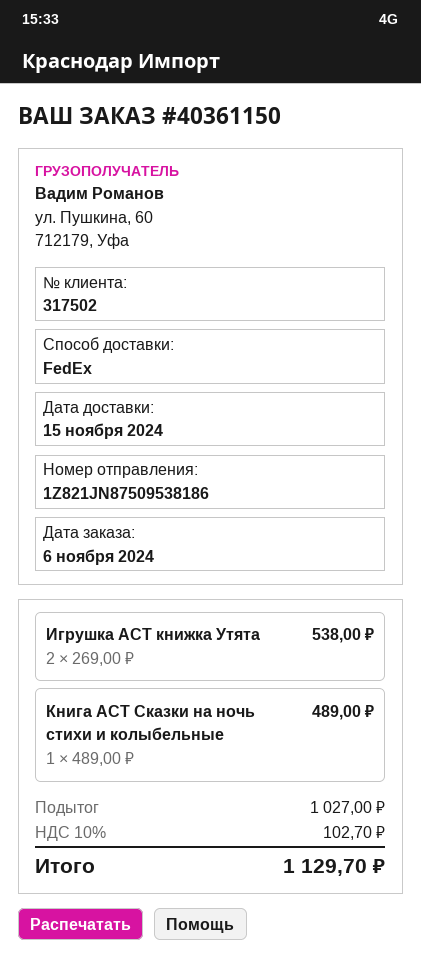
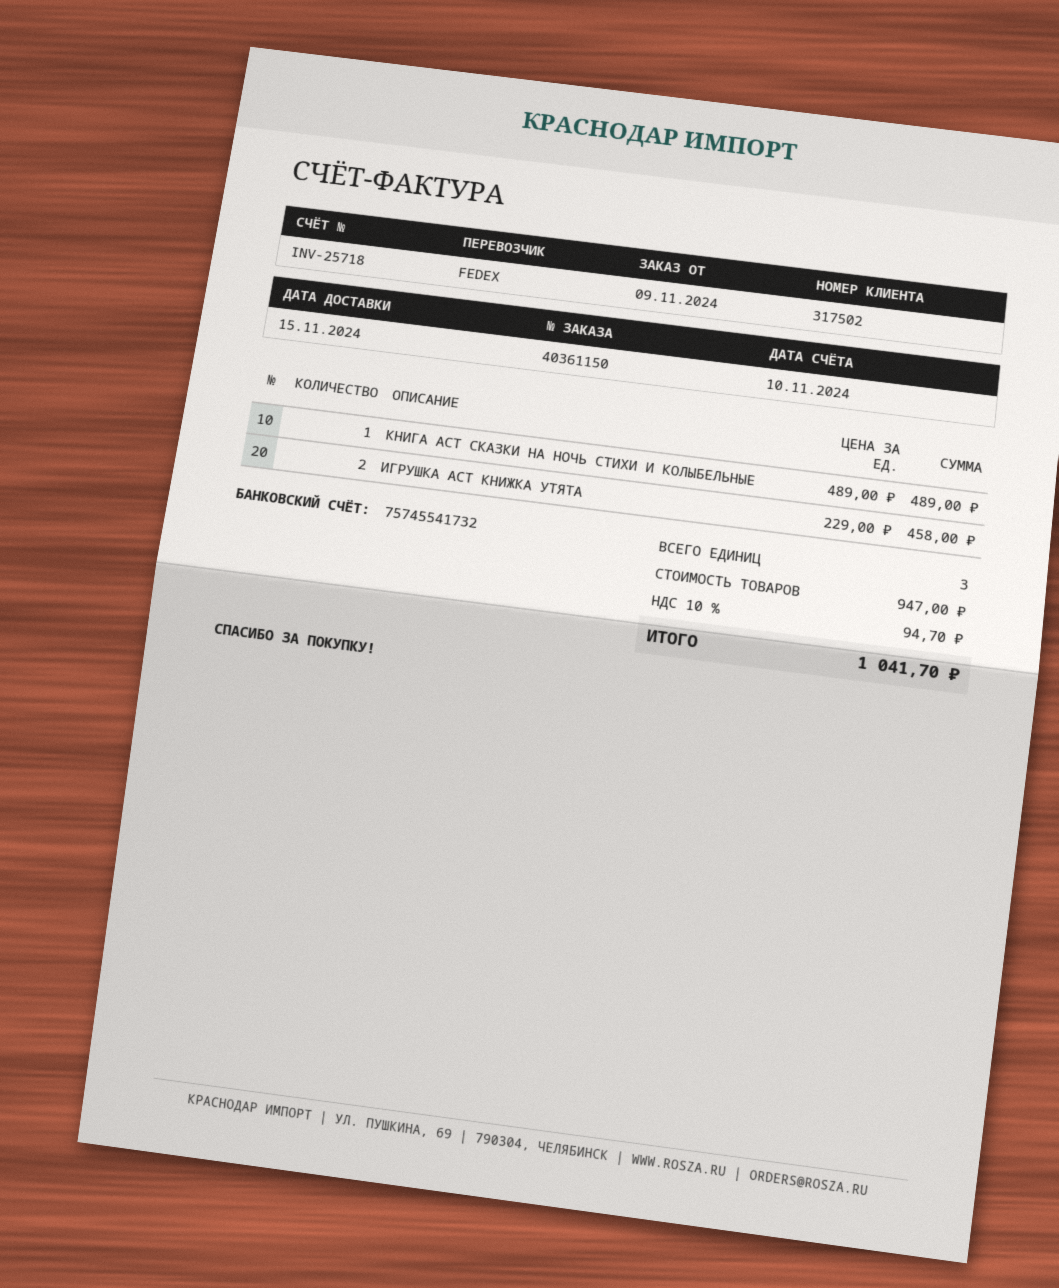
order date: 2024-11-06 -> 2024-11-09
Игрушка АСТ книжка Утята: 2 x 269.00 = 538.00 -> 2 x 229.00 = 458.00
subtotal: 1027.00 -> 947.00
tax: 10% = 102.70 -> 10% = 94.70
total: 1129.70 -> 1041.70

